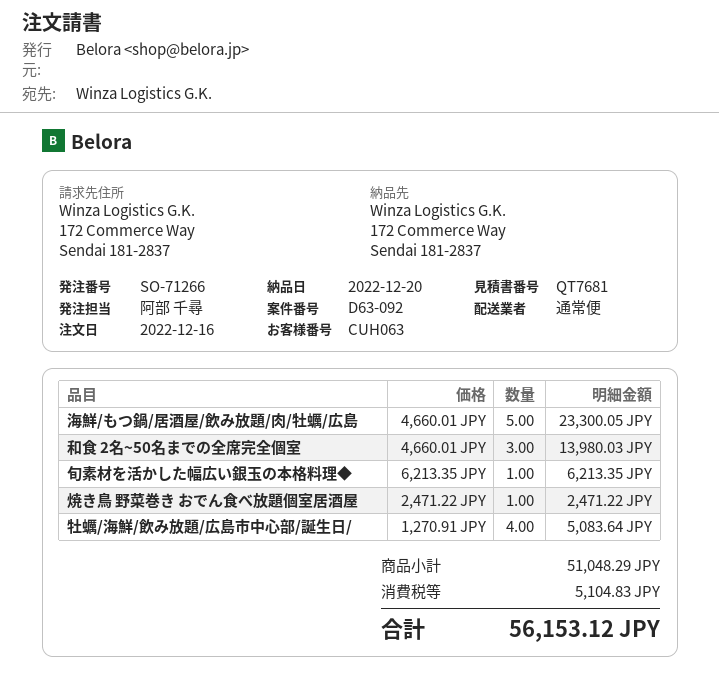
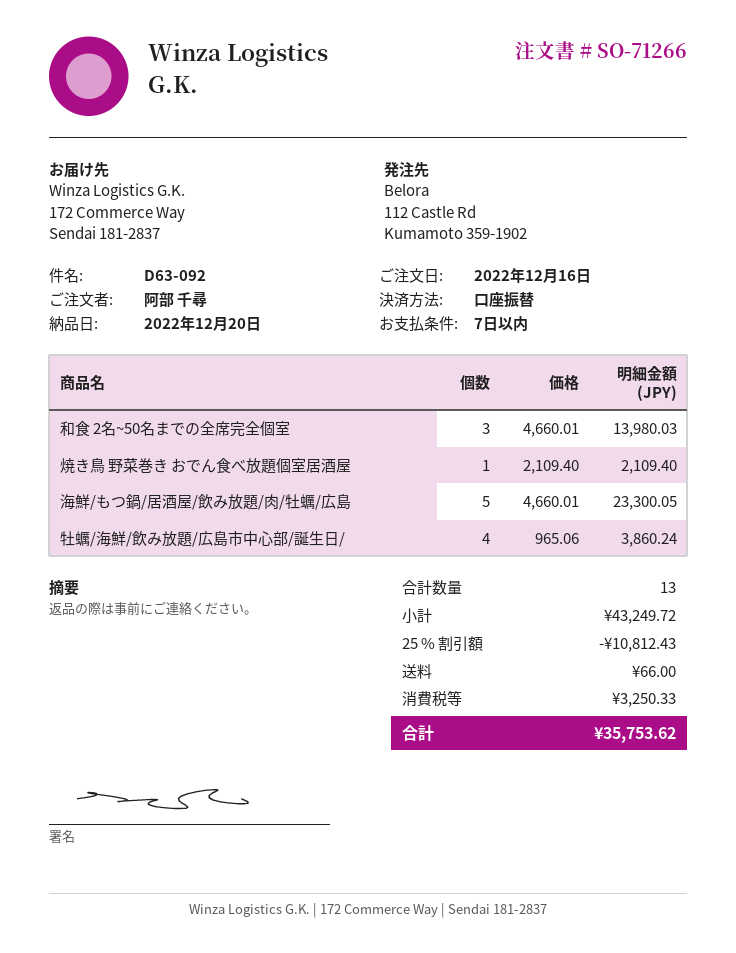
旬素材を活かした幅広い銀玉の本格料理◆: 1 x 6213.35 = 6213.35 -> none
焼き鳥 野菜巻き おでん食べ放題個室居酒屋: 1 x 2471.22 = 2471.22 -> 1 x 2109.40 = 2109.40
牡蠣/海鮮/飲み放題/広島市中心部/誕生日/: 4 x 1270.91 = 5083.64 -> 4 x 965.06 = 3860.24
subtotal: 51048.29 -> 43249.72
discount: none -> 25% = 10812.43
shipping: none -> 66.00
tax: 5104.83 -> 3250.33
total: 56153.12 -> 35753.62

